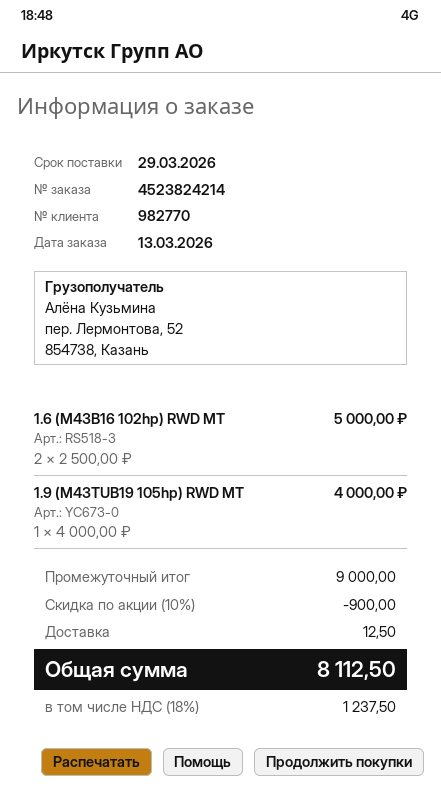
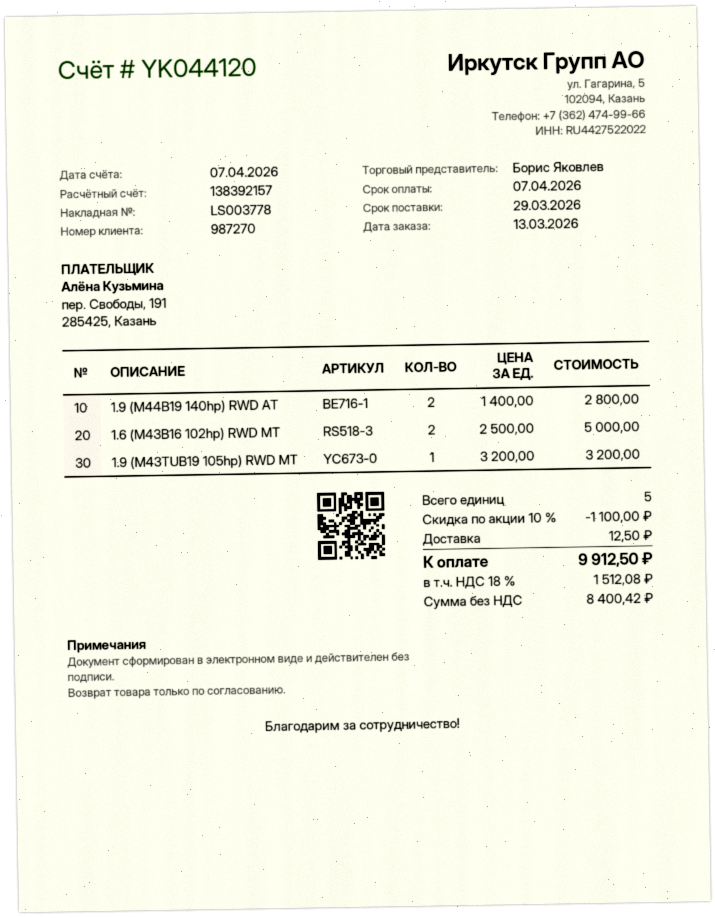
customer number: 982770 -> 987270
1.9 (M43TUB19 105hp) RWD MT: 1 x 4000.00 = 4000.00 -> 1 x 3200.00 = 3200.00
1.9 (M44B19 140hp) RWD AT: none -> 2 x 1400.00 = 2800.00
discount: 10% = 900.00 -> 10% = 1100.00
tax: 18% = 1237.50 -> 18% = 1512.08
total: 8112.50 -> 9912.50

